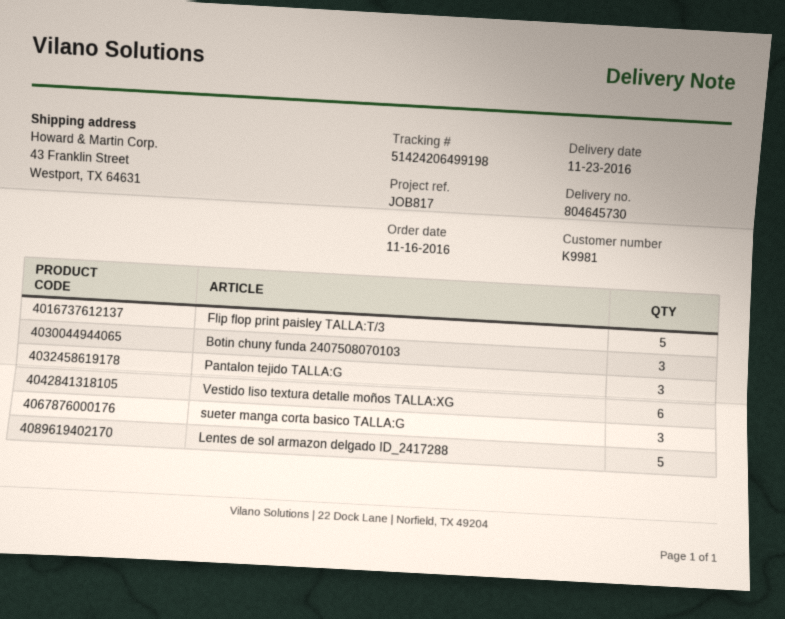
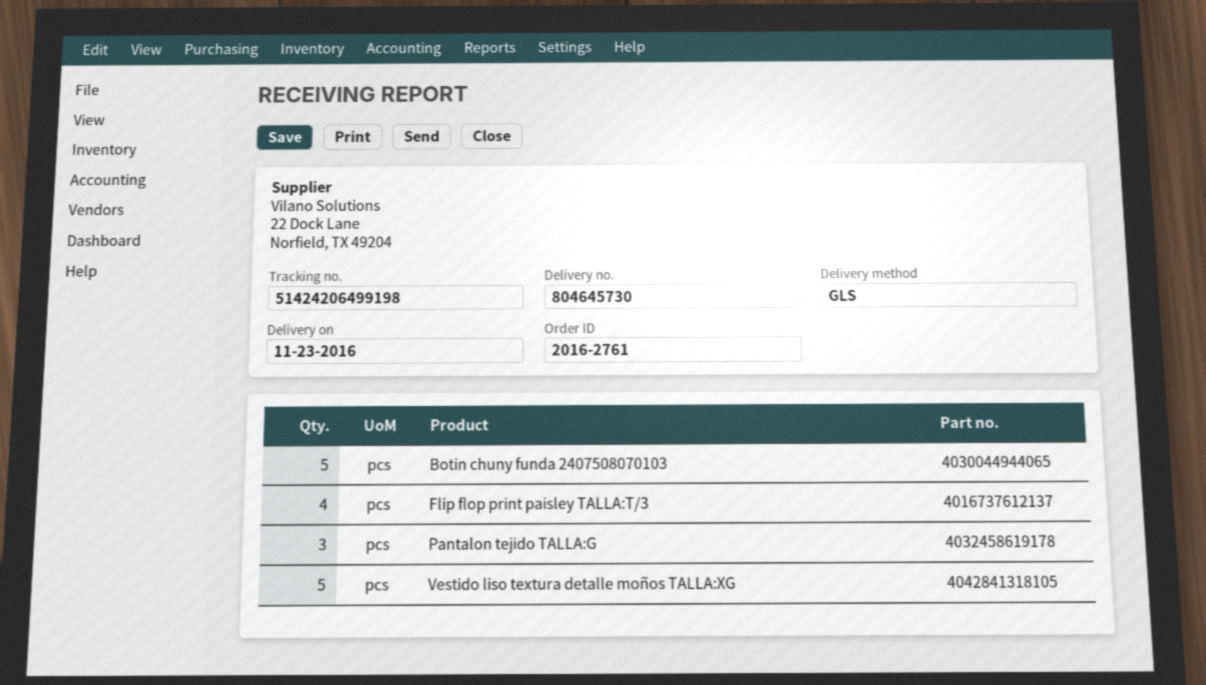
Flip flop print paisley TALLA:T/3: 5 -> 4
Botin chuny funda 2407508070103: 3 -> 5
Vestido liso textura detalle moños TALLA:XG: 6 -> 5
sueter manga corta basico TALLA:G: 3 -> none
Lentes de sol armazon delgado ID_2417288: 5 -> none

